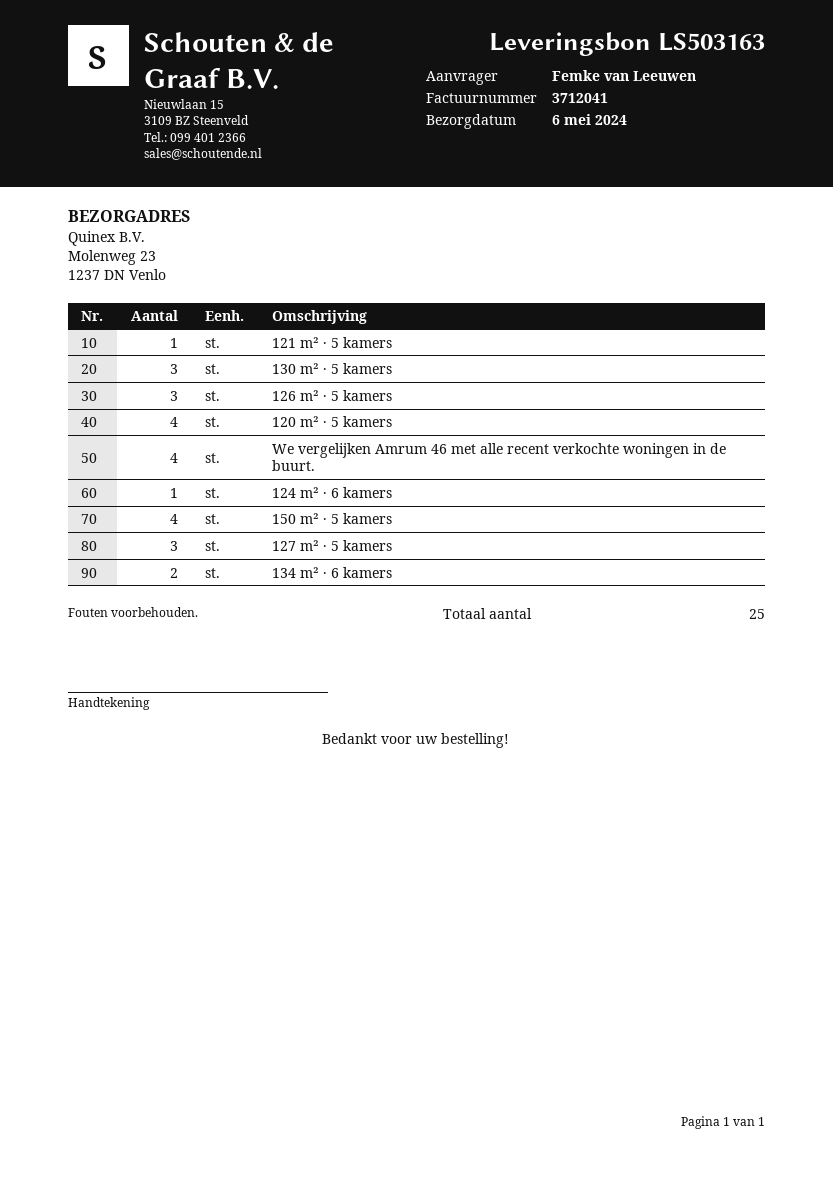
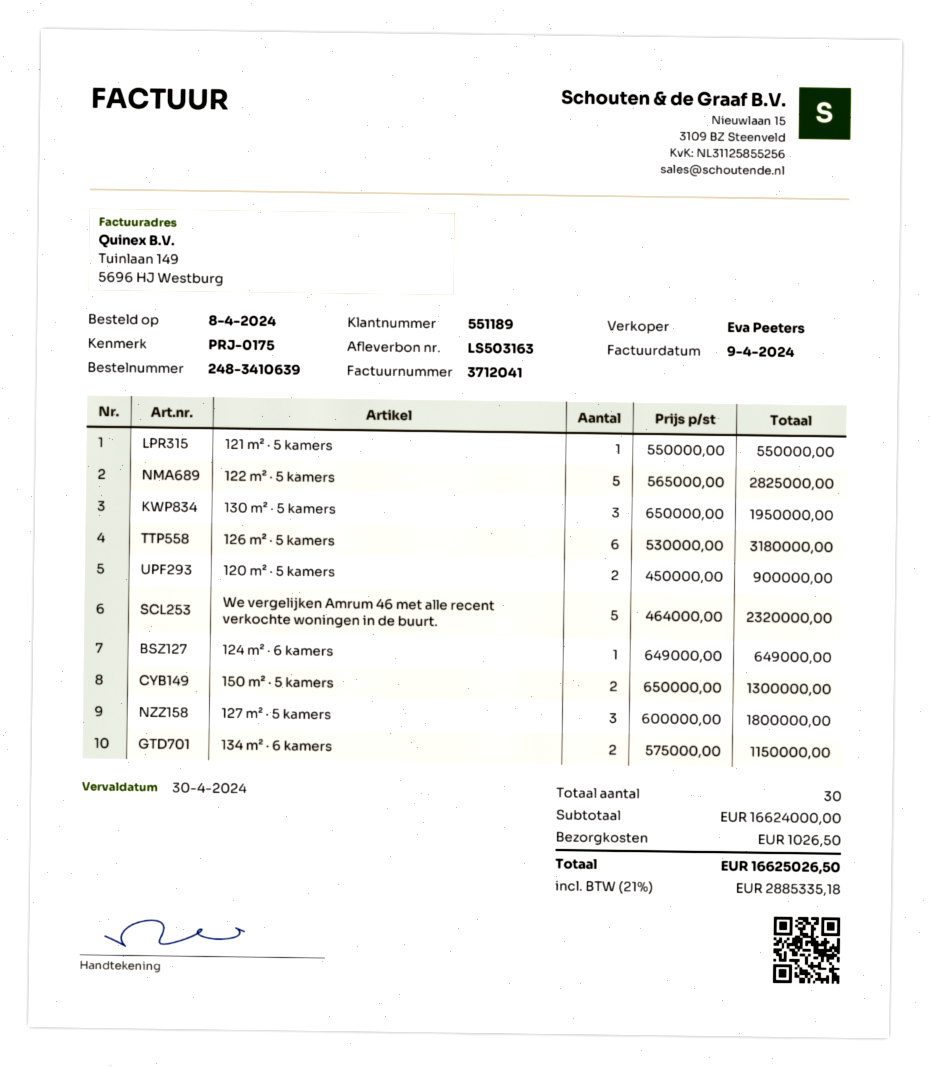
126 m² · 5 kamers: 3 -> 6
120 m² · 5 kamers: 4 -> 2
We vergelijken Amrum 46 met alle recent verkochte woningen in de buurt.: 4 -> 5
150 m² · 5 kamers: 4 -> 2
122 m² · 5 kamers: none -> 5
total quantity: 25 -> 30

